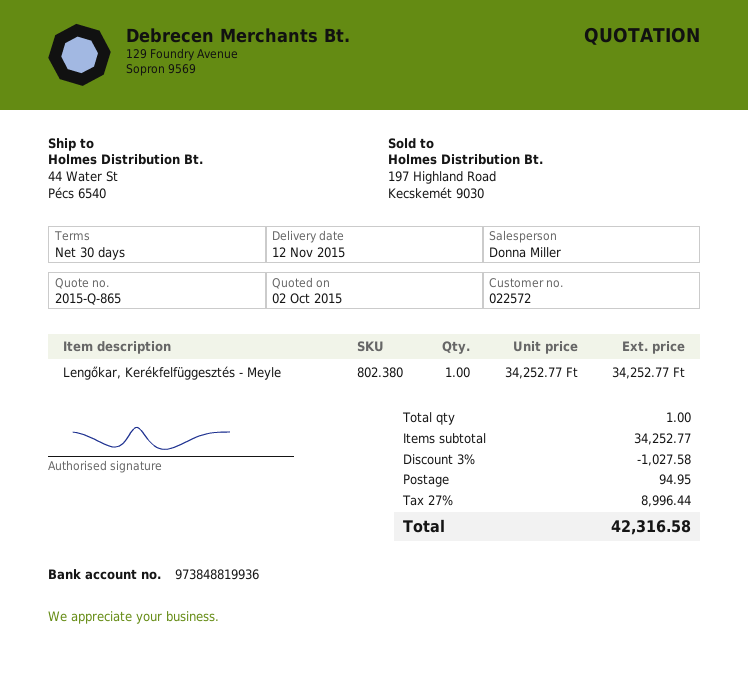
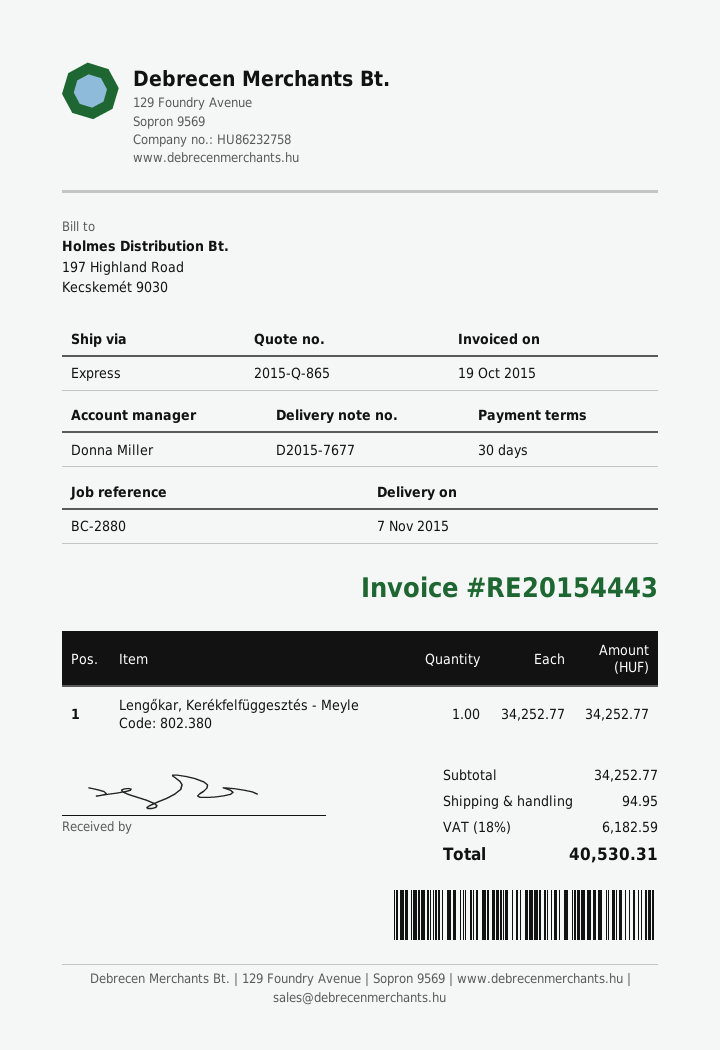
delivery date: 2015-11-12 -> 2015-11-07
discount: 3% = 1027.58 -> none
tax: 27% = 8996.44 -> 18% = 6182.59
total: 42316.58 -> 40530.31

